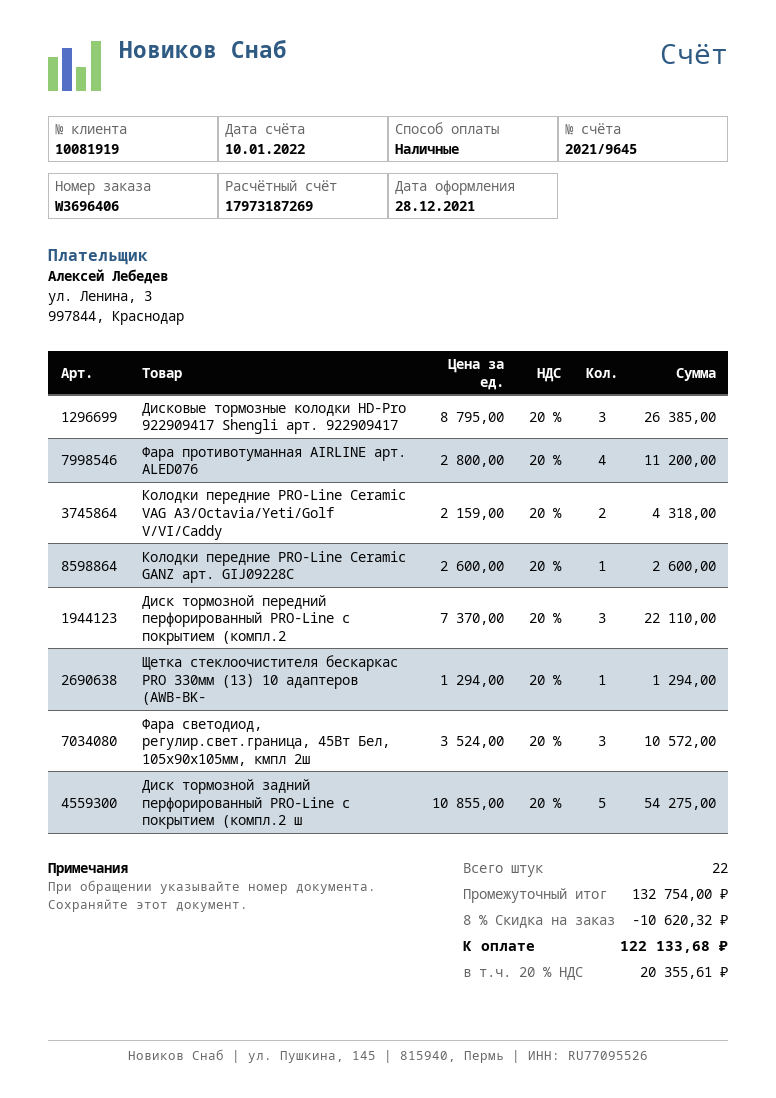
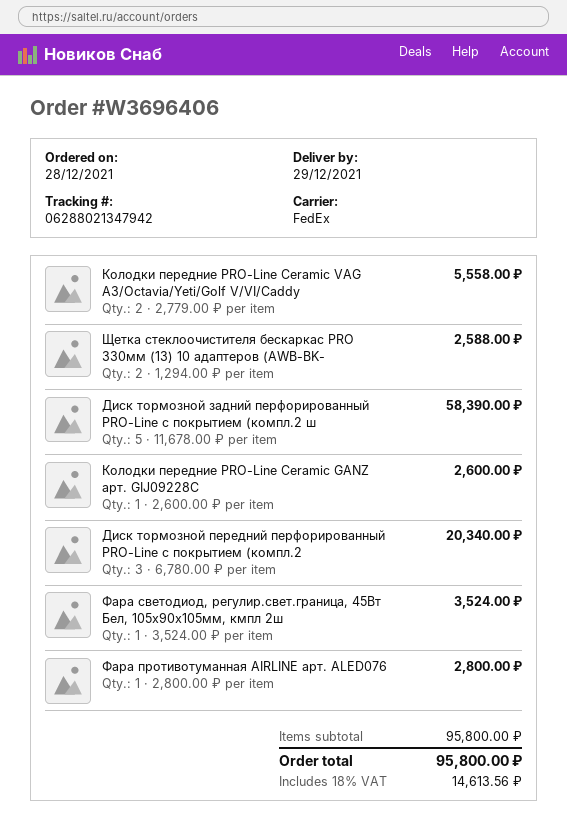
Дисковые тормозные колодки HD-Pro 922909417 Shengli арт. 922909417: 3 x 8795.00 = 26385.00 -> none
Фара противотуманная AIRLINE арт. ALED076: 4 x 2800.00 = 11200.00 -> 1 x 2800.00 = 2800.00
Колодки передние PRO-Line Ceramic VAG A3/Octavia/Yeti/Golf V/VI/Caddy: 2 x 2159.00 = 4318.00 -> 2 x 2779.00 = 5558.00
Диск тормозной передний перфорированный PRO-Line с покрытием (компл.2: 3 x 7370.00 = 22110.00 -> 3 x 6780.00 = 20340.00
Щетка стеклоочистителя бескаркас PRO 330мм (13) 10 адаптеров (AWB-BK-: 1 x 1294.00 = 1294.00 -> 2 x 1294.00 = 2588.00
Фара светодиод, регулир.свет.граница, 45Вт Бел, 105х90х105мм, кмпл 2ш: 3 x 3524.00 = 10572.00 -> 1 x 3524.00 = 3524.00
Диск тормозной задний перфорированный PRO-Line с покрытием (компл.2 ш: 5 x 10855.00 = 54275.00 -> 5 x 11678.00 = 58390.00
subtotal: 132754.00 -> 95800.00
discount: 8% = 10620.32 -> none
tax: 20% = 20355.61 -> 18% = 14613.56
total: 122133.68 -> 95800.00

